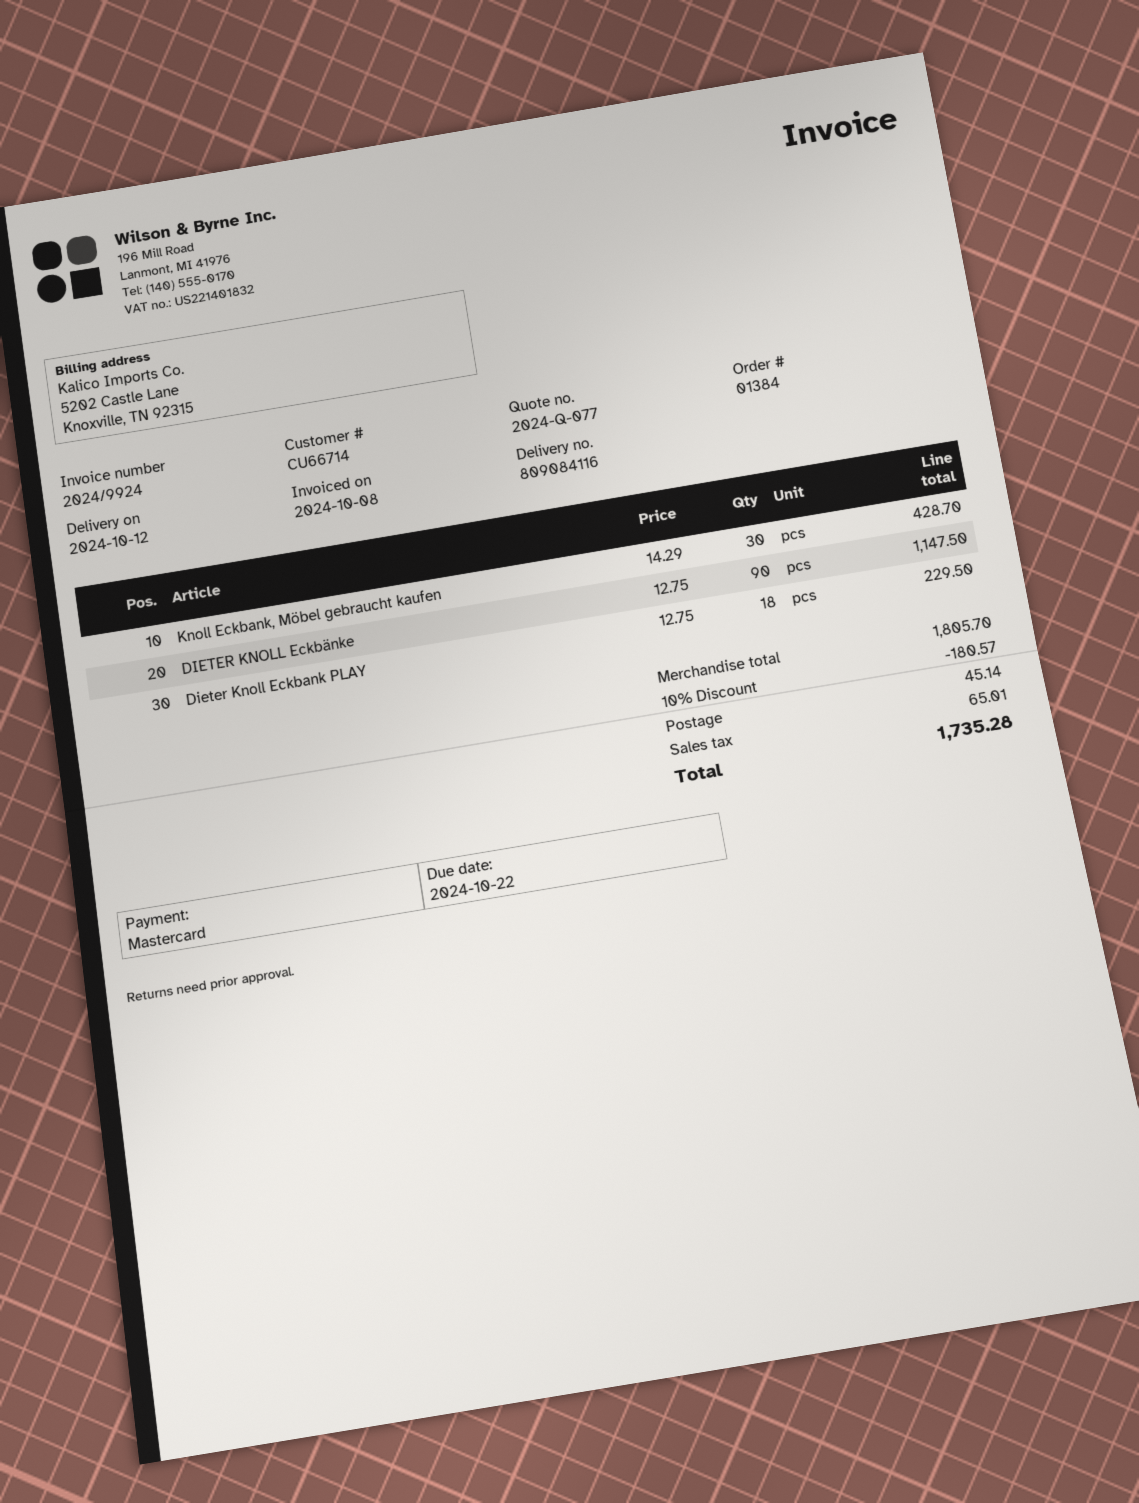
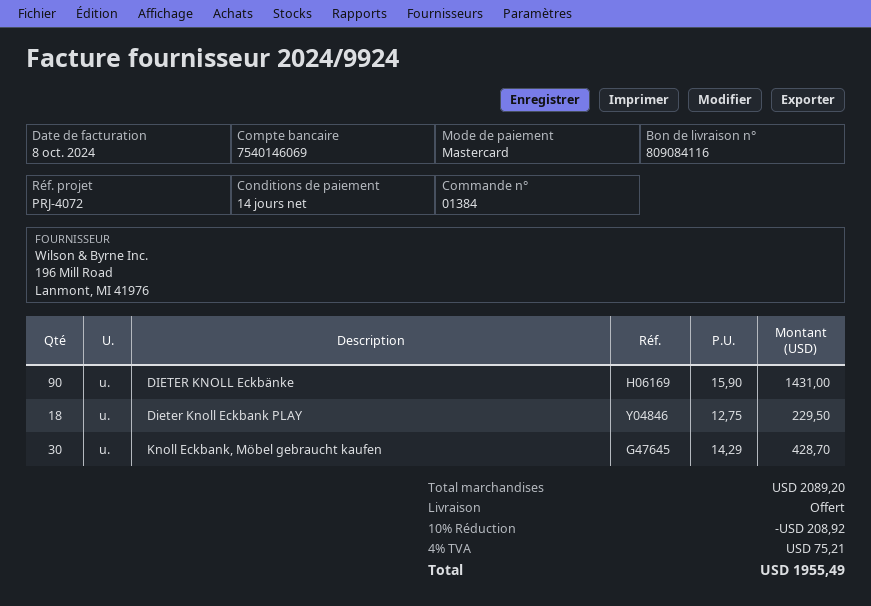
DIETER KNOLL Eckbänke: 90 x 12.75 = 1147.50 -> 90 x 15.90 = 1431.00
subtotal: 1805.70 -> 2089.20
discount: 10% = 180.57 -> 10% = 208.92
shipping: 45.14 -> 0.00
tax: 65.01 -> 75.21
total: 1735.28 -> 1955.49

